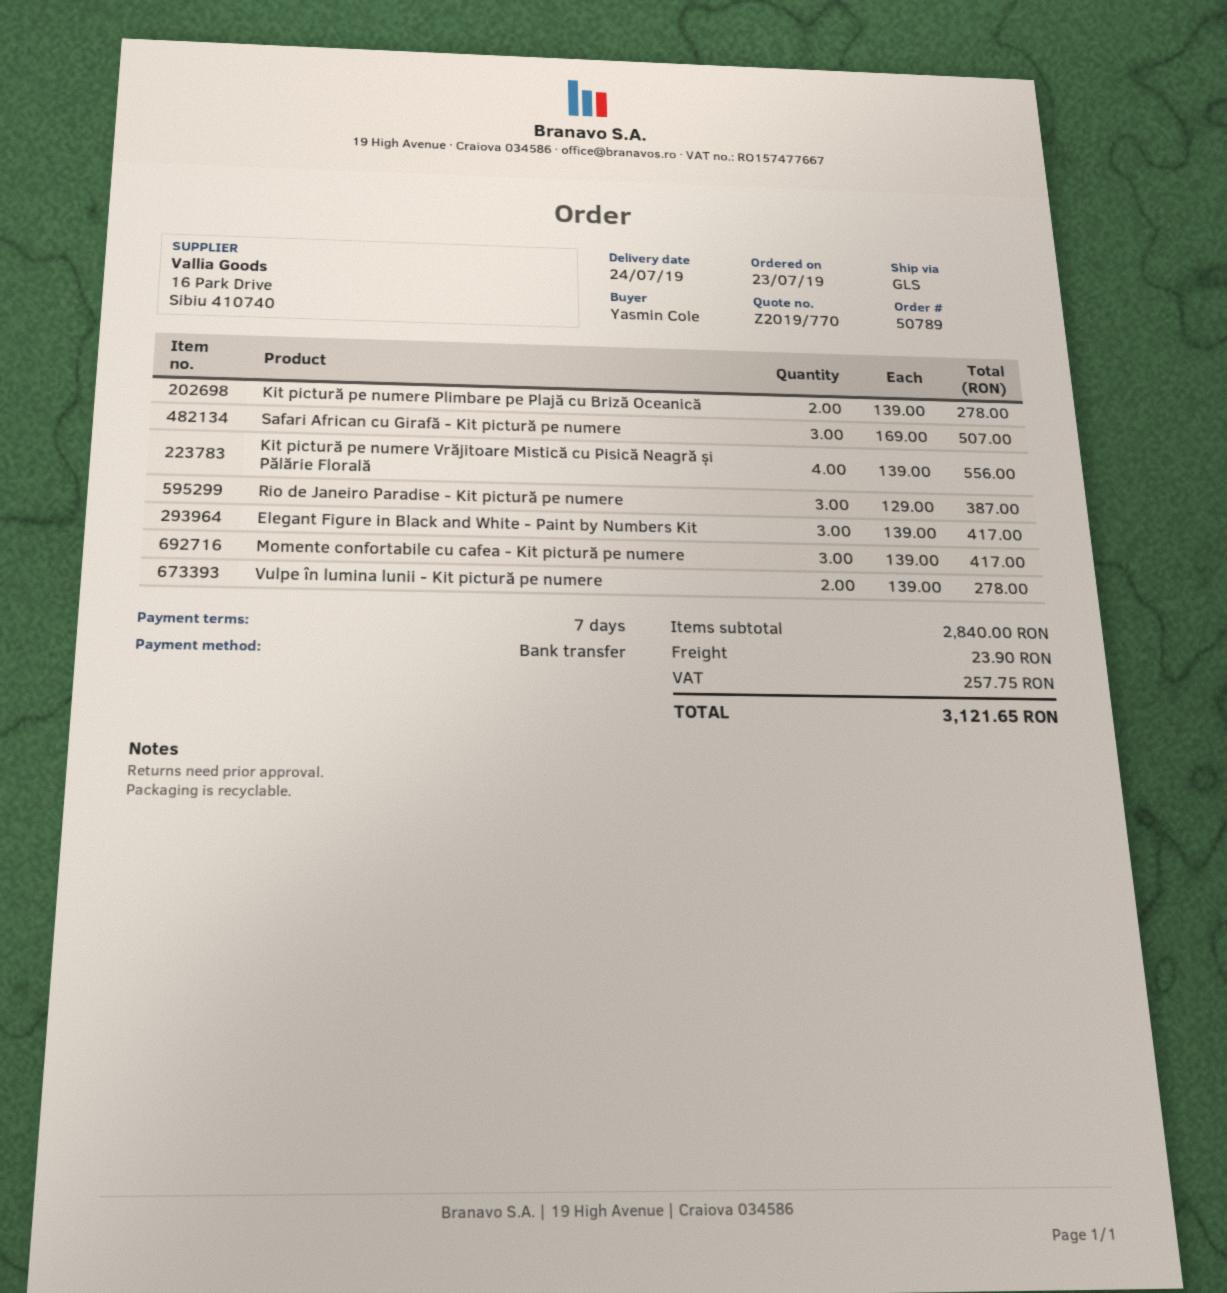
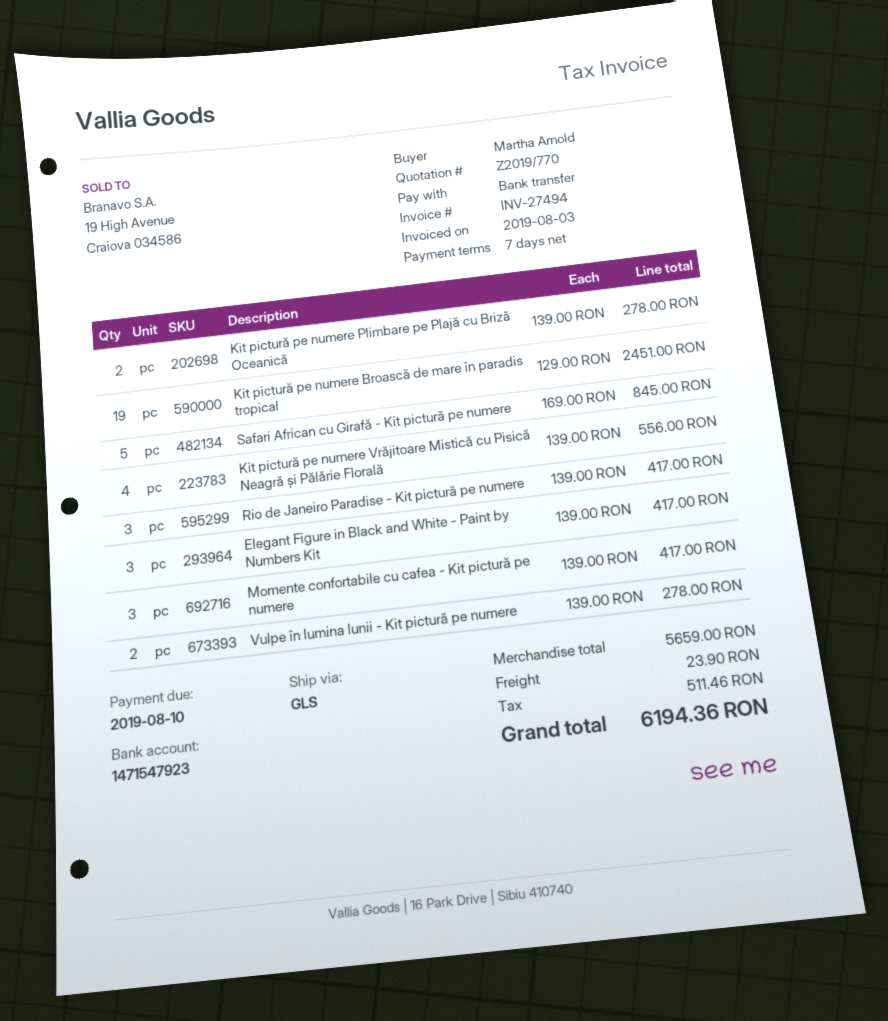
ordered by: Yasmin Cole -> Martha Arnold
Safari African cu Girafă - Kit pictură pe numere: 3 x 169.00 = 507.00 -> 5 x 169.00 = 845.00
Rio de Janeiro Paradise - Kit pictură pe numere: 3 x 129.00 = 387.00 -> 3 x 139.00 = 417.00
Kit pictură pe numere Broască de mare în paradis tropical: none -> 19 x 129.00 = 2451.00
subtotal: 2840.00 -> 5659.00
tax: 257.75 -> 511.46
total: 3121.65 -> 6194.36

